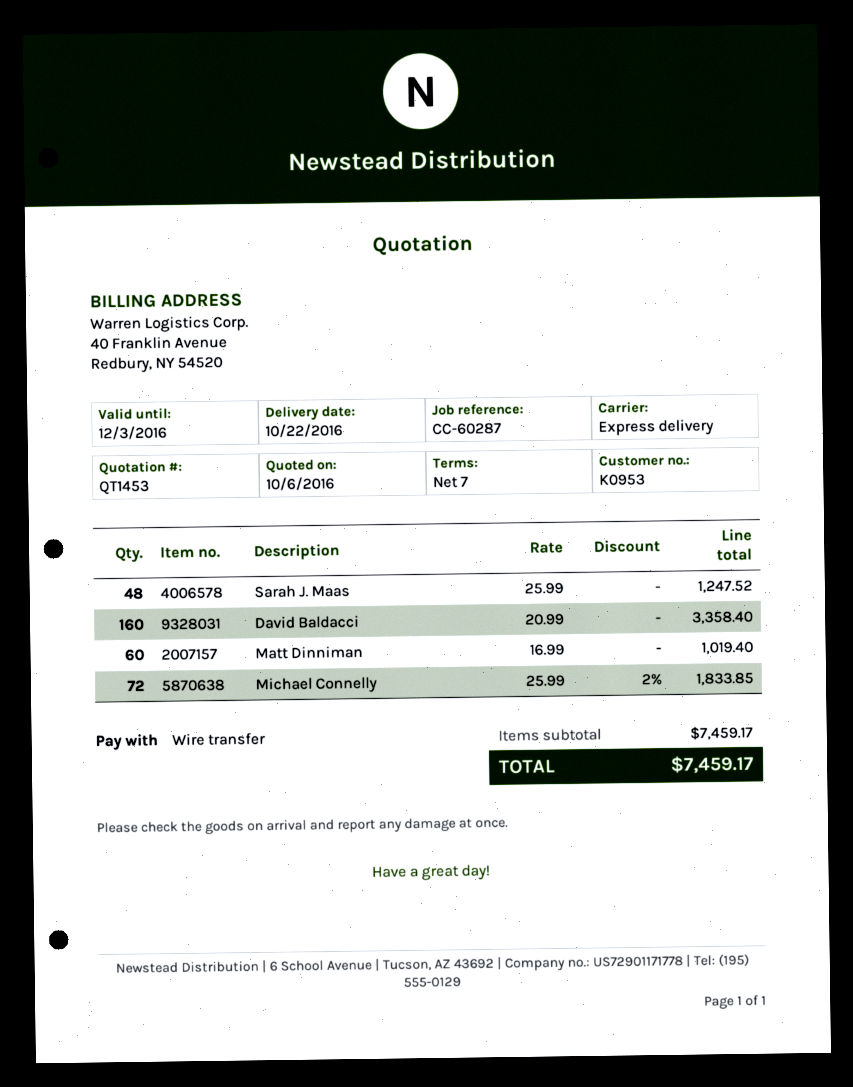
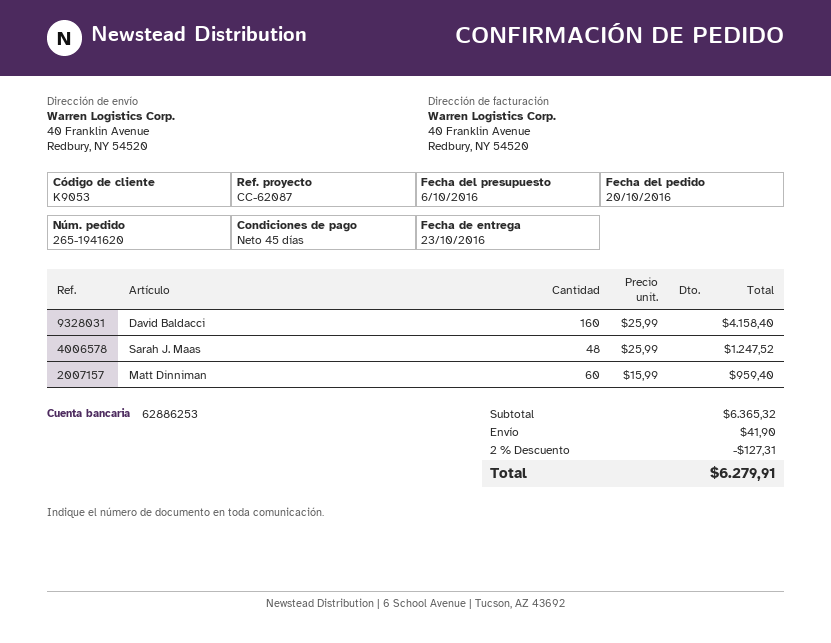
delivery date: 2016-10-22 -> 2016-10-23
payment terms: 7 days -> 45 days
customer number: K0953 -> K9053
reference: CC-60287 -> CC-62087
David Baldacci: 160 x 20.99 = 3358.40 -> 160 x 25.99 = 4158.40
Matt Dinniman: 60 x 16.99 = 1019.40 -> 60 x 15.99 = 959.40
Michael Connelly: 72 x 25.99 - 2% = 1833.85 -> none
subtotal: 7459.17 -> 6365.32
discount: none -> 2% = 127.31
shipping: none -> 41.90
total: 7459.17 -> 6279.91

